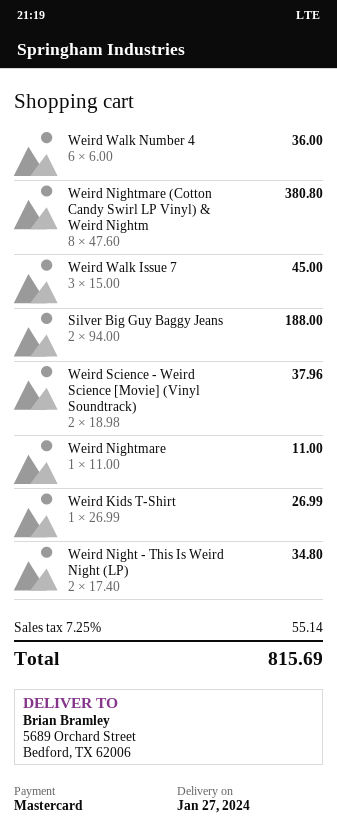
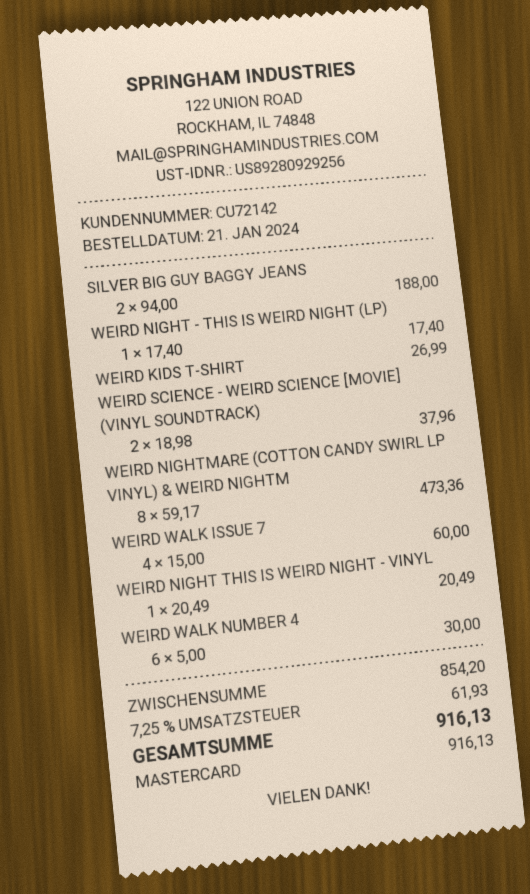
Weird Walk Number 4: 6 x 6.00 = 36.00 -> 6 x 5.00 = 30.00
Weird Nightmare (Cotton Candy Swirl LP Vinyl) & Weird Nightm: 8 x 47.60 = 380.80 -> 8 x 59.17 = 473.36
Weird Walk Issue 7: 3 x 15.00 = 45.00 -> 4 x 15.00 = 60.00
Weird Nightmare: 1 x 11.00 = 11.00 -> none
Weird Night - This Is Weird Night (LP): 2 x 17.40 = 34.80 -> 1 x 17.40 = 17.40
WEIRD NIGHT THIS IS WEIRD NIGHT - VINYL: none -> 1 x 20.49 = 20.49
tax: 7.25% = 55.14 -> 7.25% = 61.93
total: 815.69 -> 916.13

